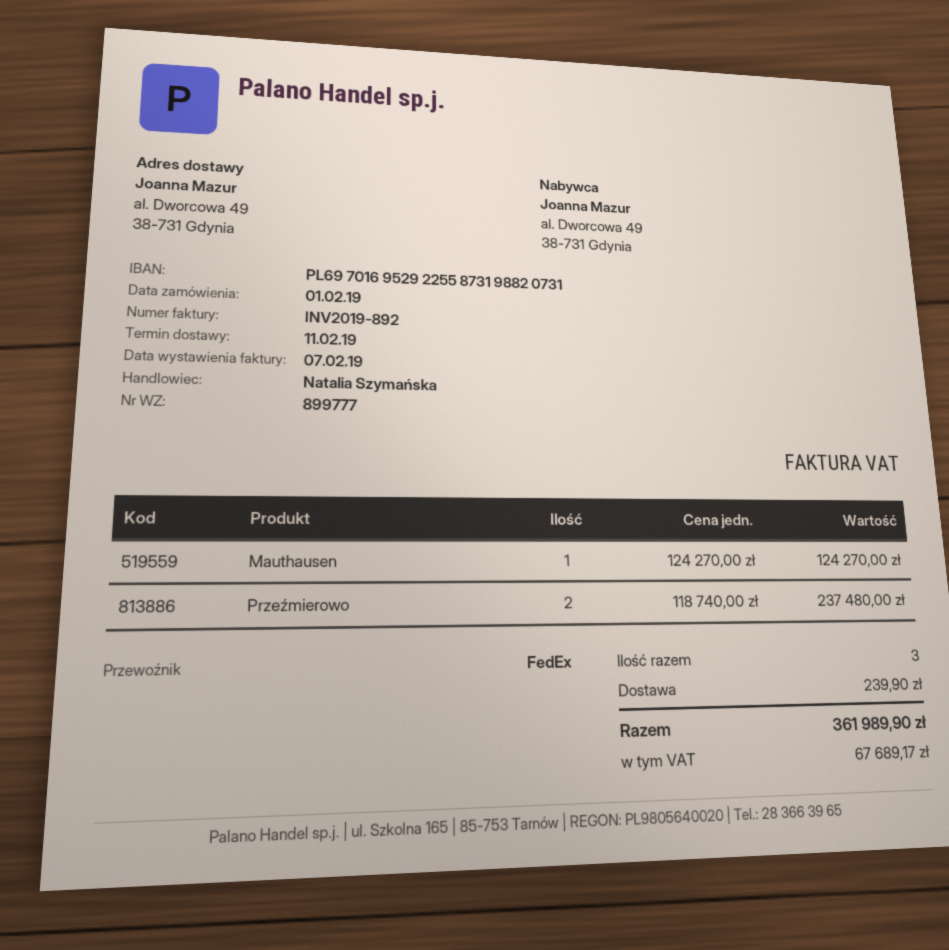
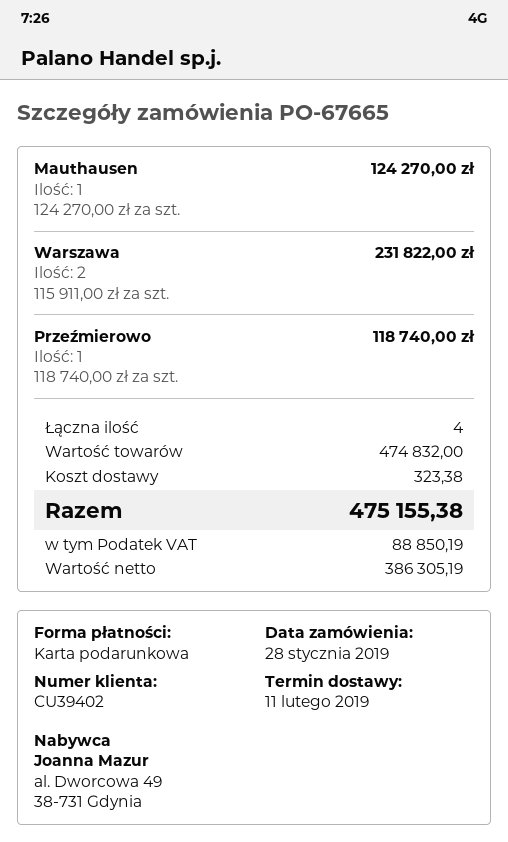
order date: 2019-02-01 -> 2019-01-28
Przeźmierowo: 2 x 118740.00 = 237480.00 -> 1 x 118740.00 = 118740.00
Warszawa: none -> 2 x 115911.00 = 231822.00
total quantity: 3 -> 4
shipping: 239.90 -> 323.38
tax: 67689.17 -> 88850.19
total: 361989.90 -> 475155.38

